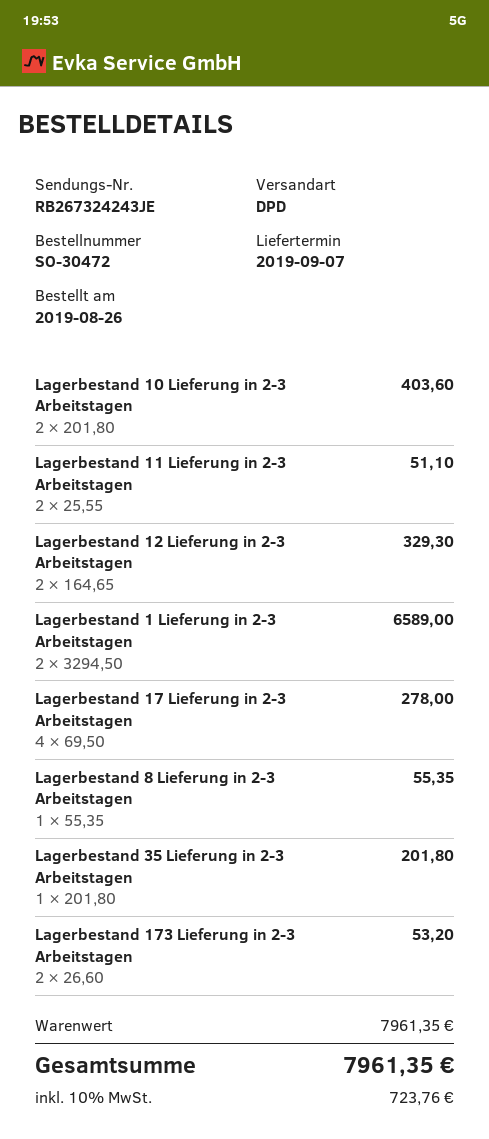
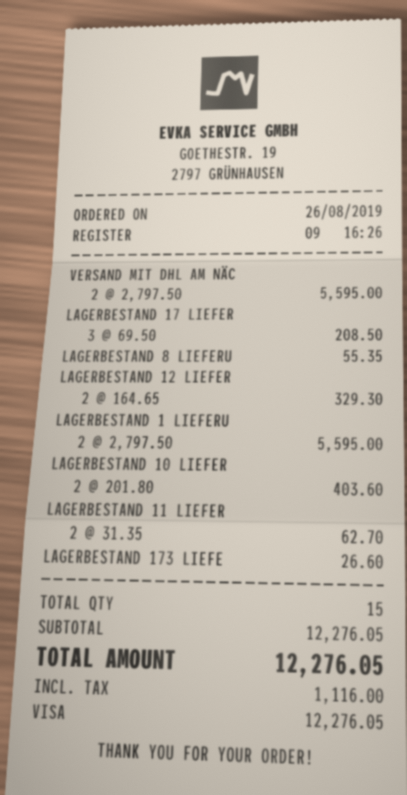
Lagerbestand 11 Lieferung in 2-3 Arbeitstagen: 2 x 25.55 = 51.10 -> 2 x 31.35 = 62.70
Lagerbestand 1 Lieferung in 2-3 Arbeitstagen: 2 x 3294.50 = 6589.00 -> 2 x 2797.50 = 5595.00
Lagerbestand 17 Lieferung in 2-3 Arbeitstagen: 4 x 69.50 = 278.00 -> 3 x 69.50 = 208.50
Lagerbestand 35 Lieferung in 2-3 Arbeitstagen: 1 x 201.80 = 201.80 -> none
Lagerbestand 173 Lieferung in 2-3 Arbeitstagen: 2 x 26.60 = 53.20 -> 1 x 26.60 = 26.60
VERSAND MIT DHL AM NÄC: none -> 2 x 2797.50 = 5595.00
subtotal: 7961.35 -> 12276.05
tax: 723.76 -> 1116.00
total: 7961.35 -> 12276.05

